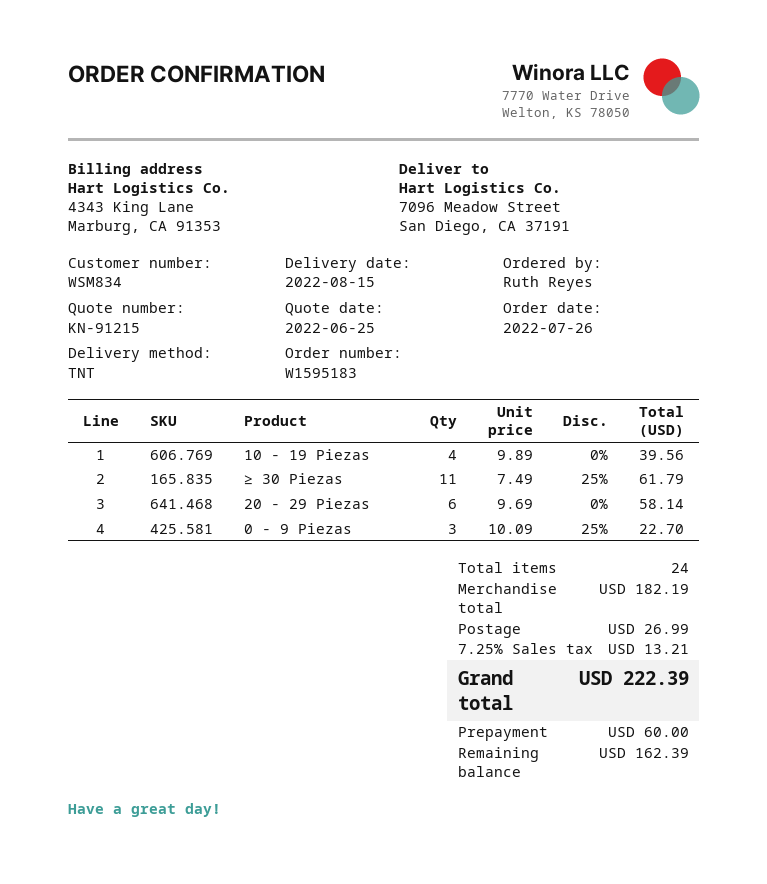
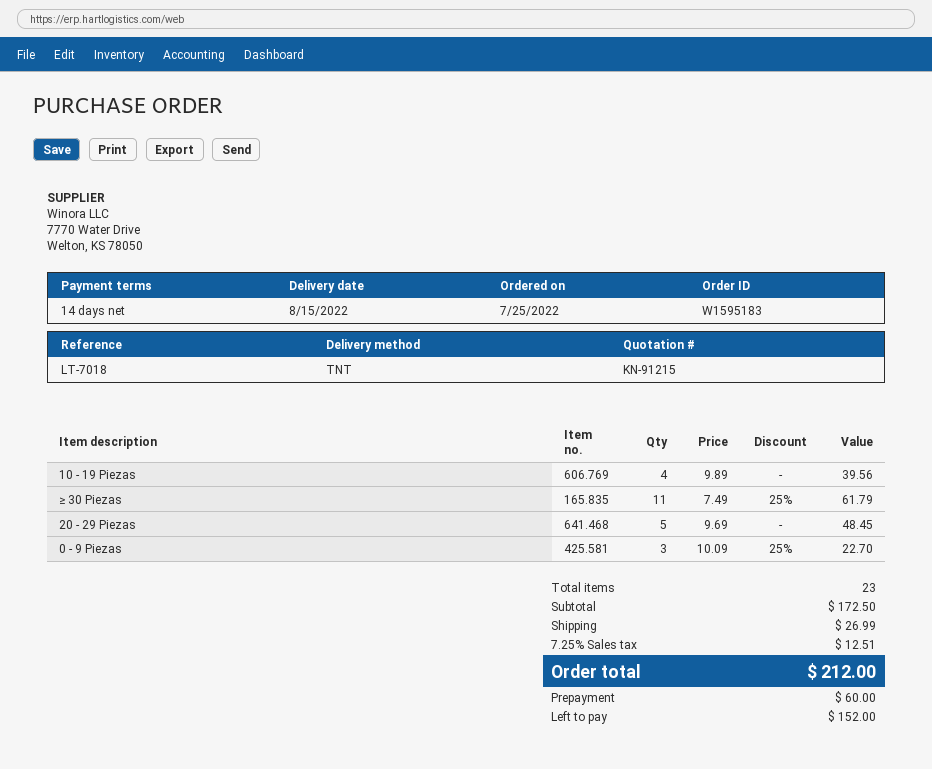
order date: 2022-07-26 -> 2022-07-25
20 - 29 Piezas: 6 x 9.69 = 58.14 -> 5 x 9.69 = 48.45
total quantity: 24 -> 23
subtotal: 182.19 -> 172.50
tax: 7.25% = 13.21 -> 7.25% = 12.51
total: 222.39 -> 212.00
balance: 162.39 -> 152.00

